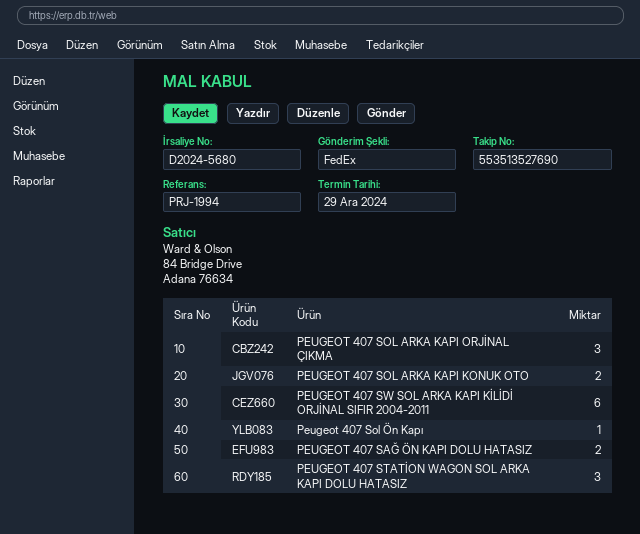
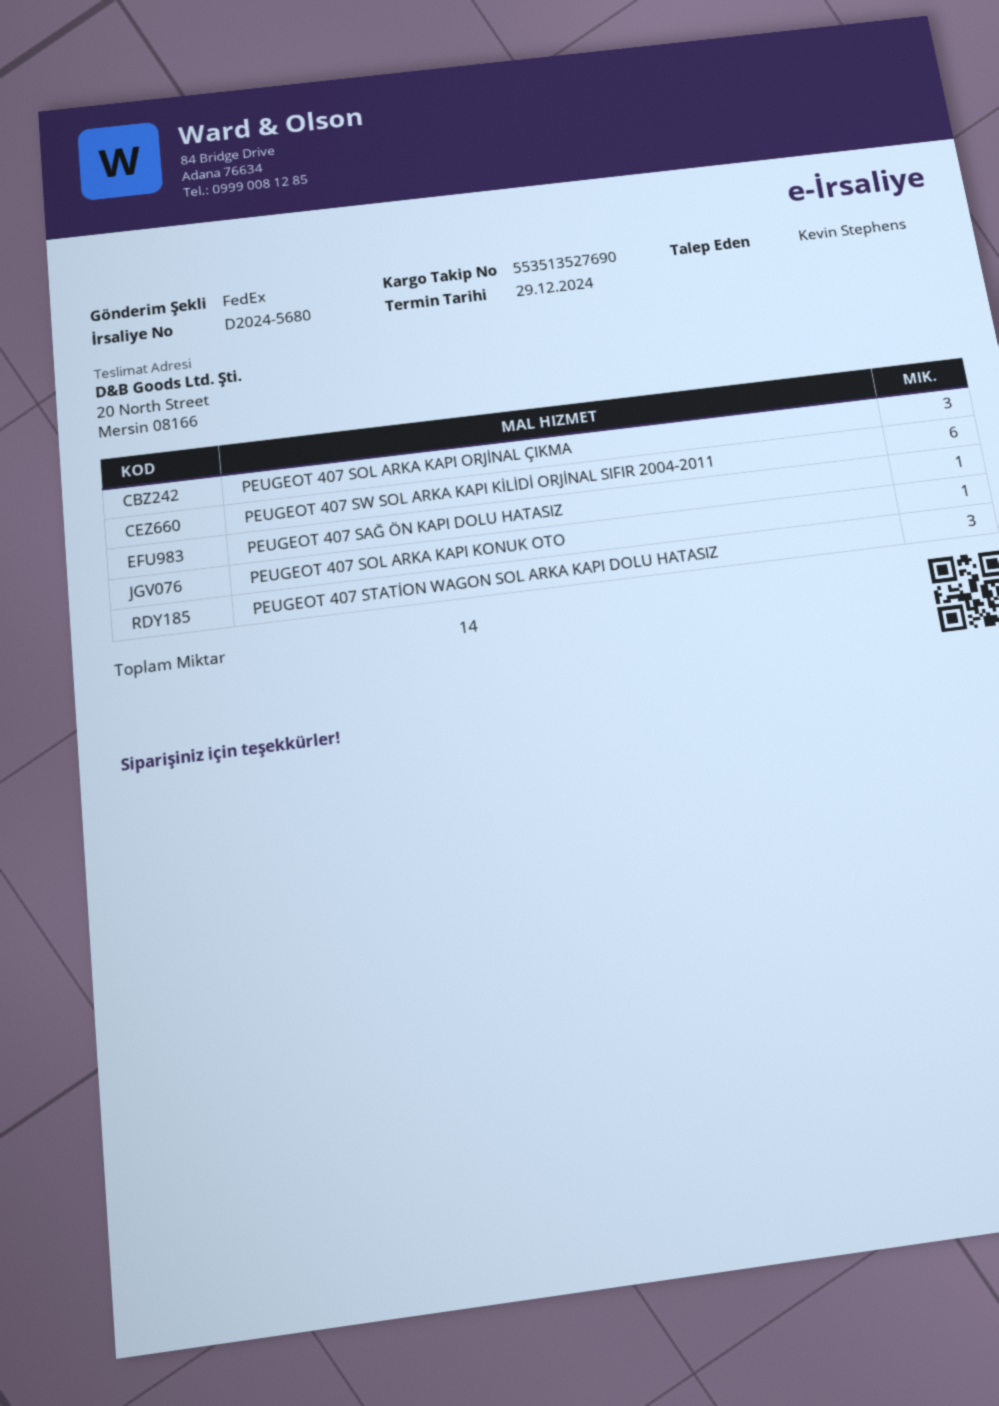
PEUGEOT 407 SOL ARKA KAPI KONUK OTO: 2 -> 1
Peugeot 407 Sol Ön Kapı: 1 -> none
PEUGEOT 407 SAĞ ÖN KAPI DOLU HATASIZ: 2 -> 1

